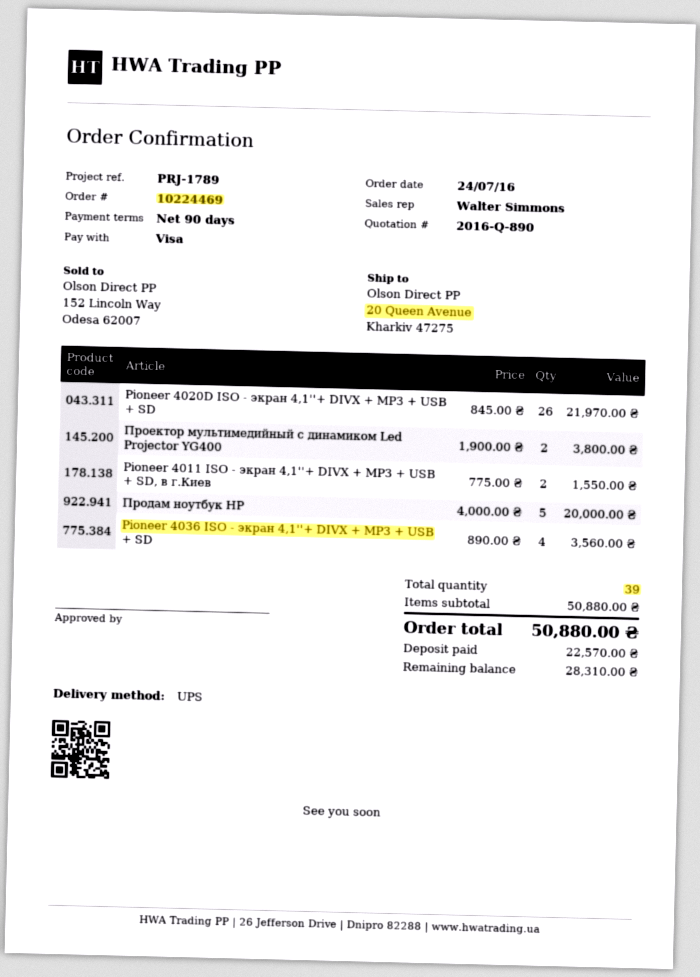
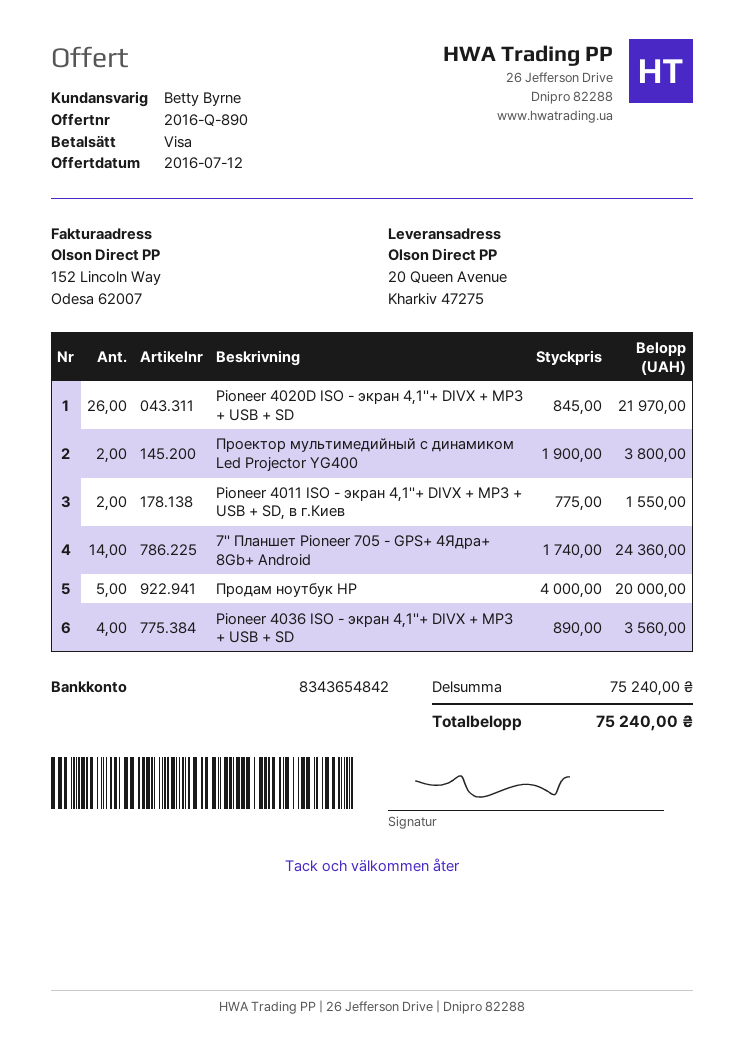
sales rep: Walter Simmons -> Betty Byrne
7'' Планшет Pioneer 705 - GPS+ 4Ядра+ 8Gb+ Android: none -> 14 x 1740.00 = 24360.00
subtotal: 50880.00 -> 75240.00
total: 50880.00 -> 75240.00

